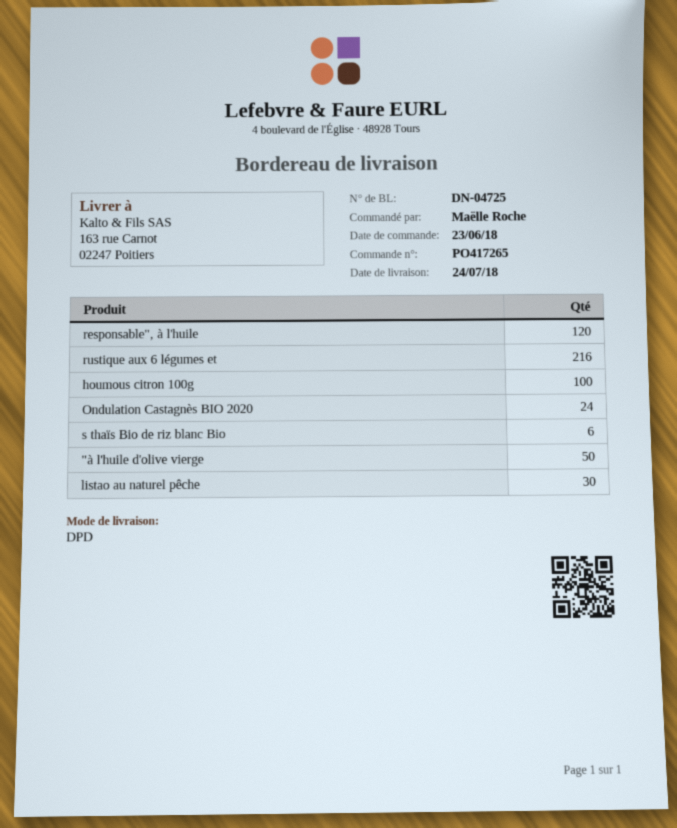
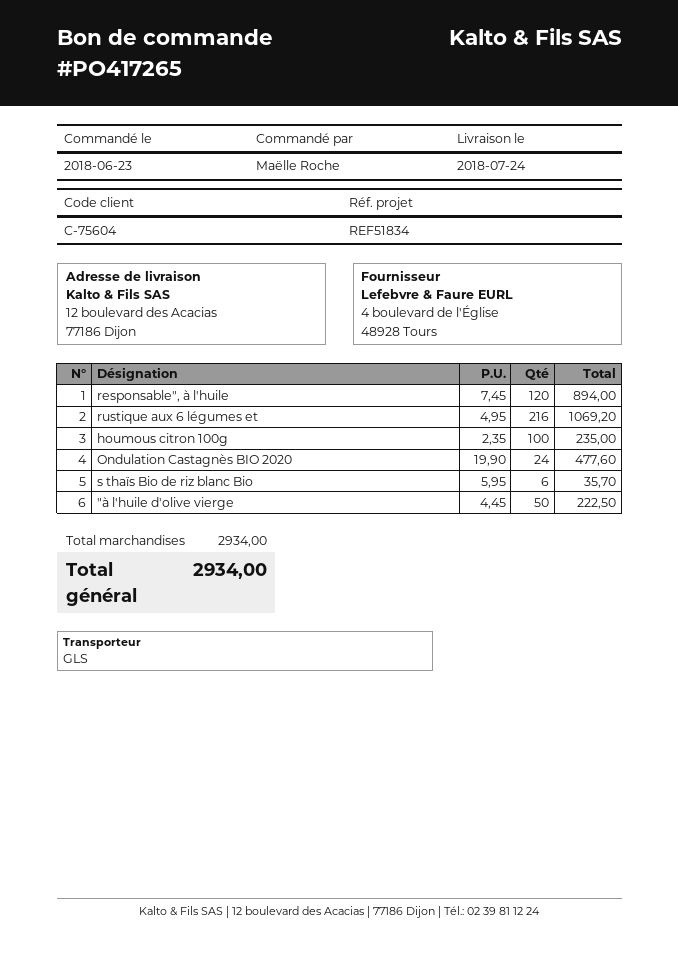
shipping method: DPD -> GLS
ship to: 163 rue Carnot, 02247 Poitiers -> 12 boulevard des Acacias, 77186 Dijon
listao au naturel pêche: 30 -> none

